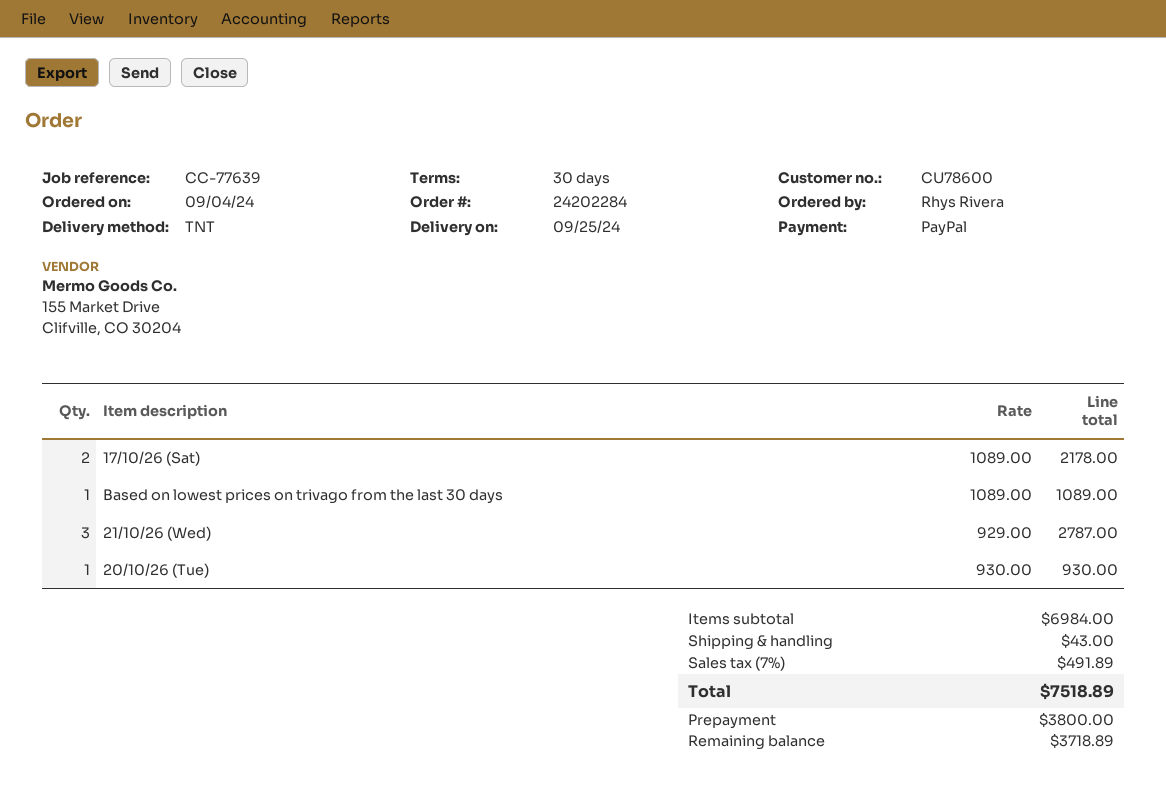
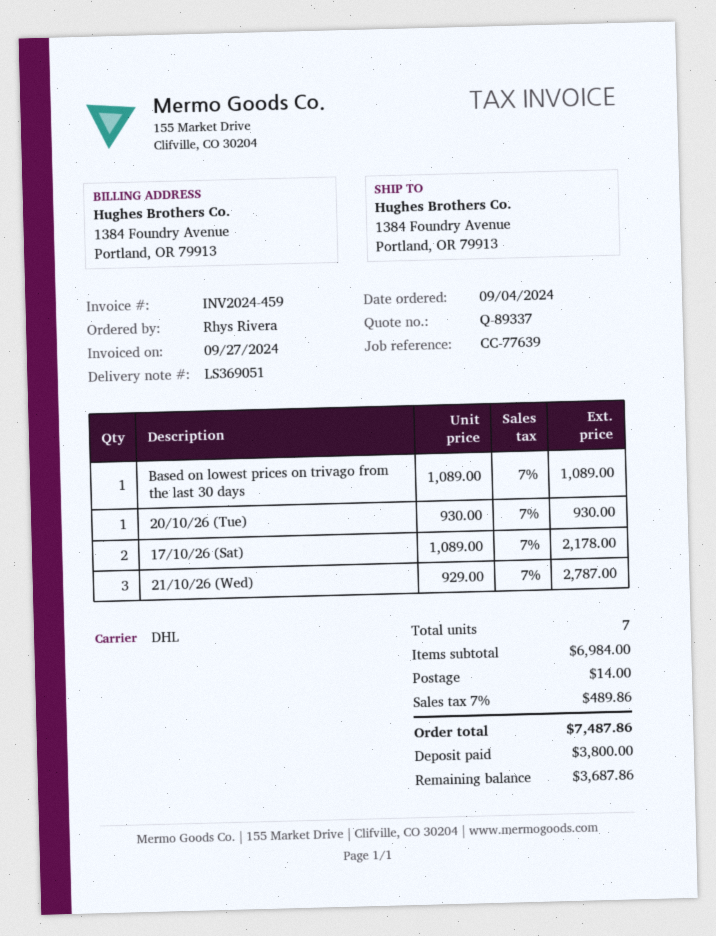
shipping method: TNT -> DHL
shipping: 43.00 -> 14.00
tax: 7% = 491.89 -> 7% = 489.86
total: 7518.89 -> 7487.86
balance: 3718.89 -> 3687.86

